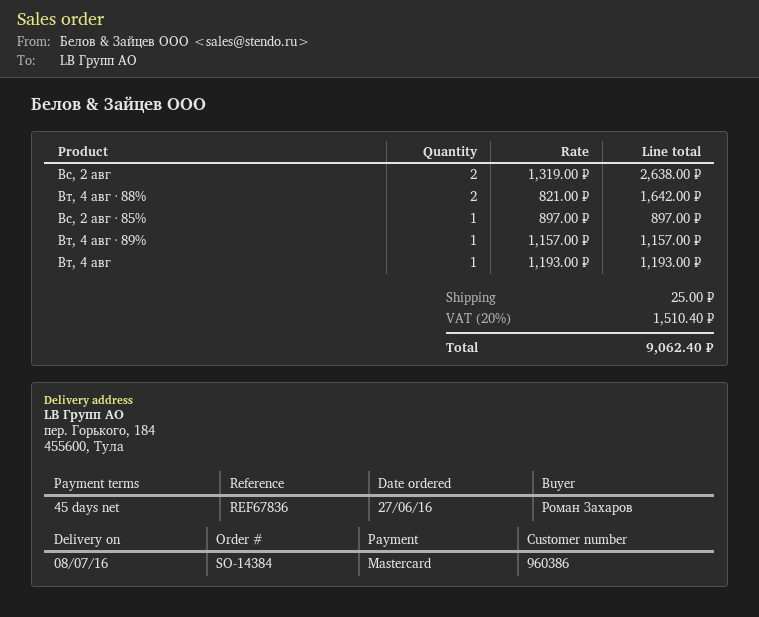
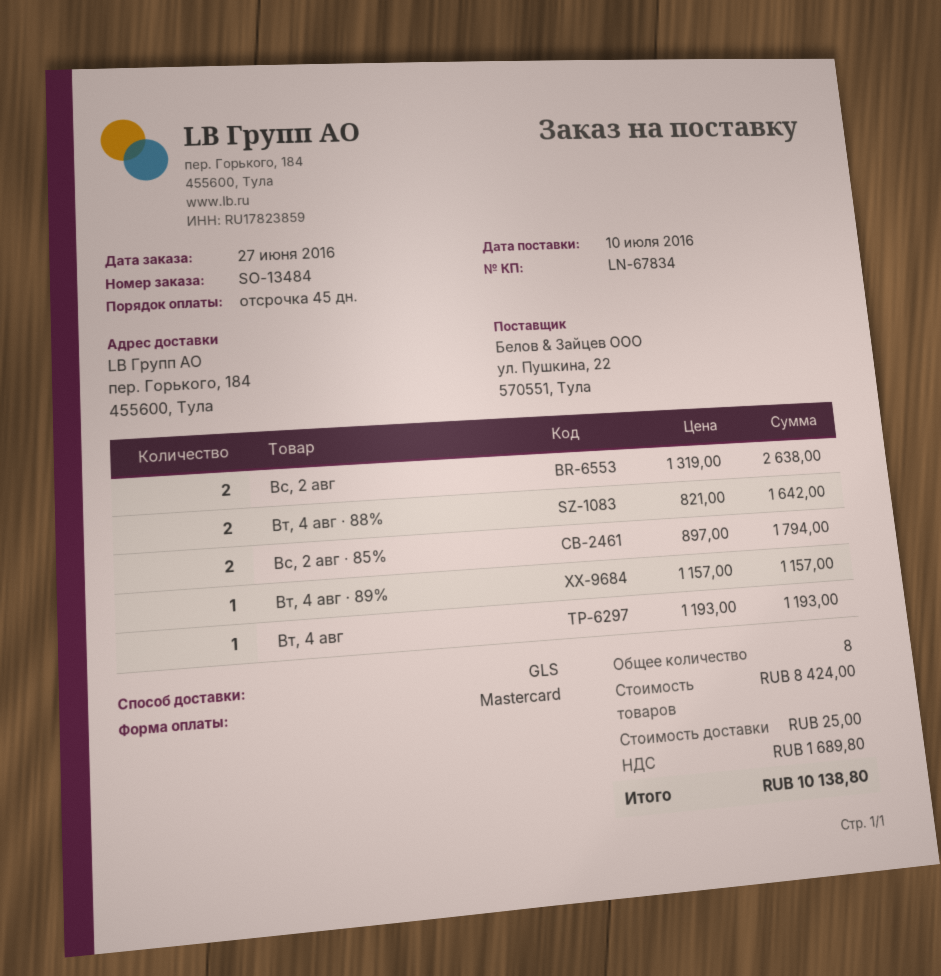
order number: SO-14384 -> SO-13484
delivery date: 2016-07-08 -> 2016-07-10
Вс, 2 авг · 85%: 1 x 897.00 = 897.00 -> 2 x 897.00 = 1794.00
tax: 1510.40 -> 1689.80
total: 9062.40 -> 10138.80

